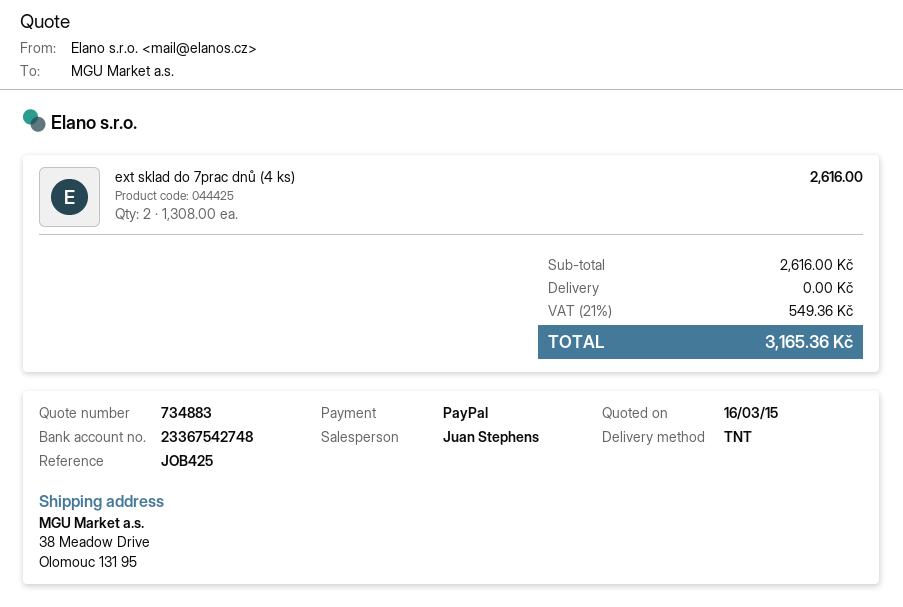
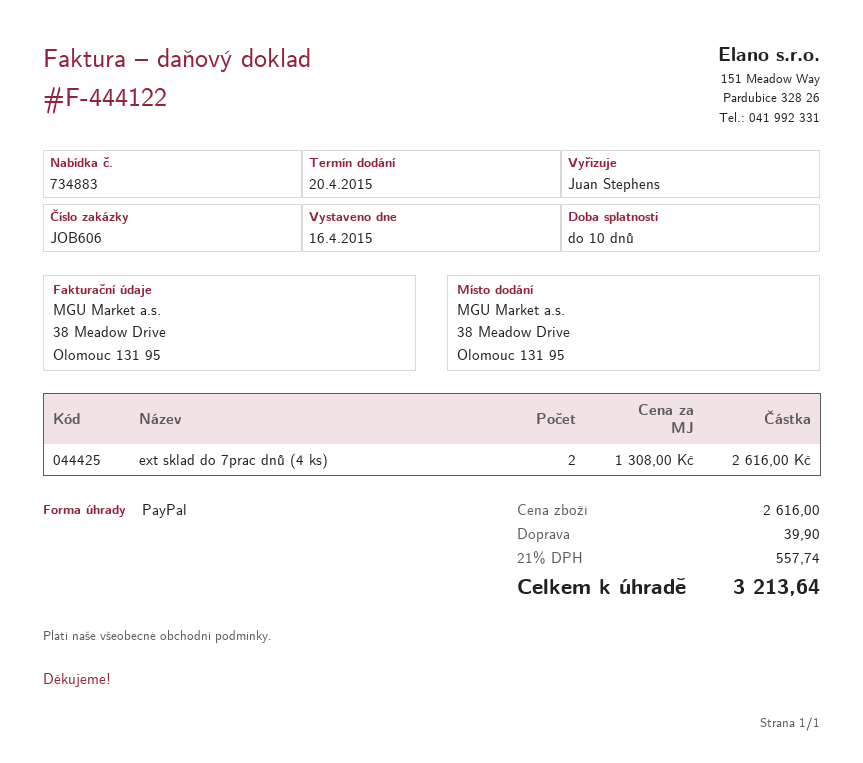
reference: JOB425 -> JOB606
shipping: 0.00 -> 39.90
tax: 21% = 549.36 -> 21% = 557.74
total: 3165.36 -> 3213.64

